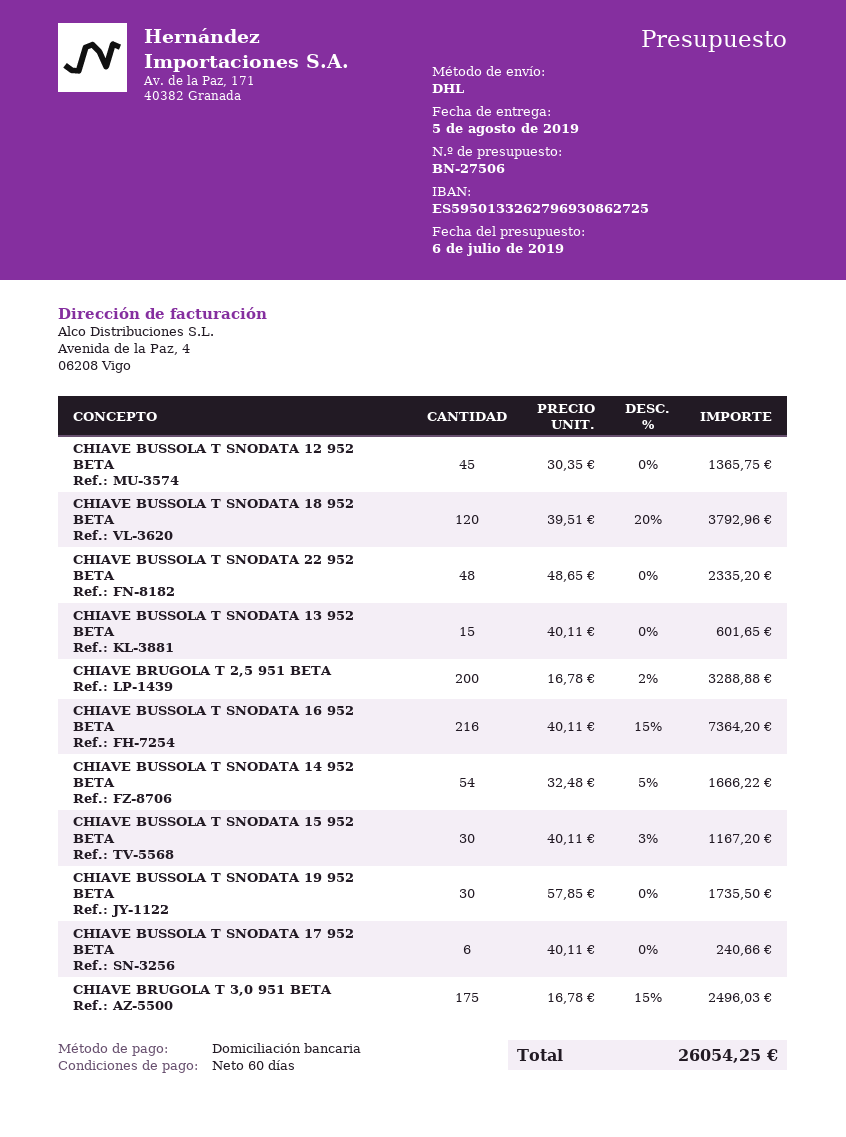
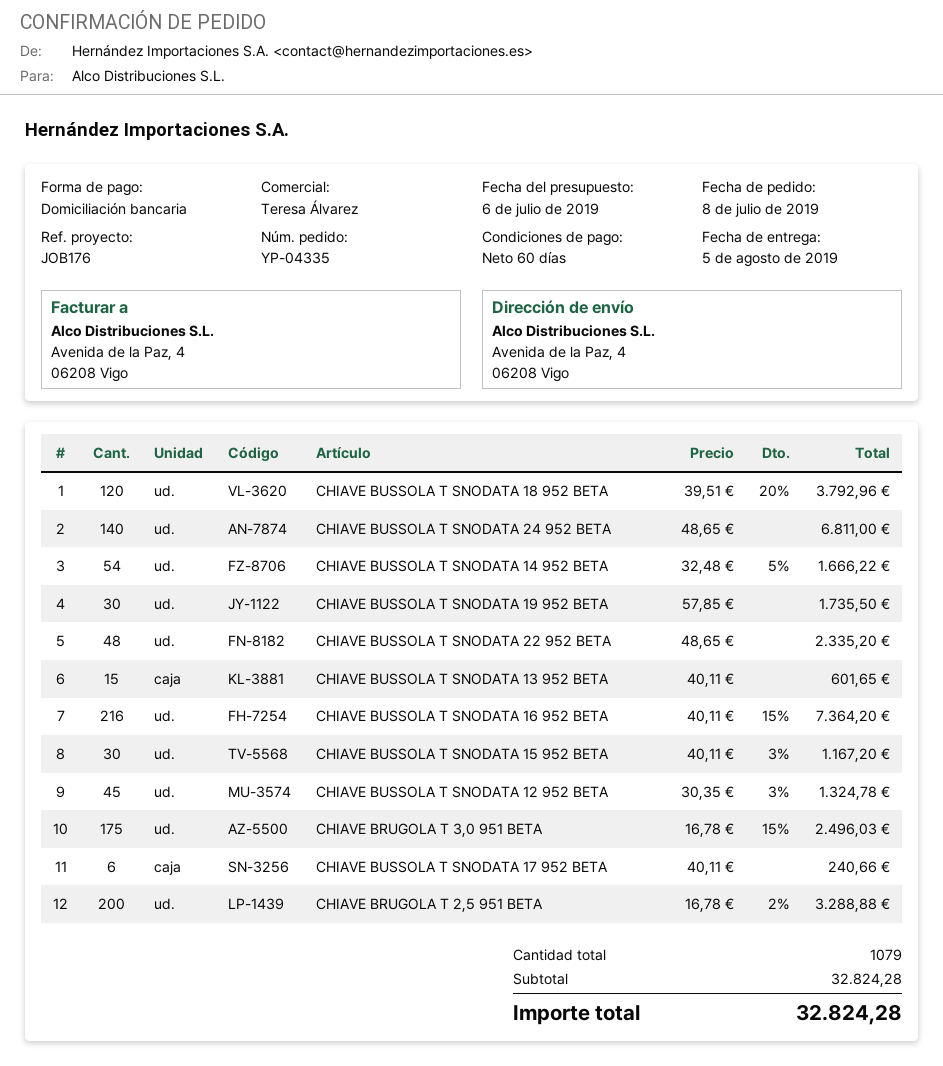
CHIAVE BUSSOLA T SNODATA 12 952 BETA: 45 x 30.35 = 1365.75 -> 45 x 30.35 - 3% = 1324.78
CHIAVE BUSSOLA T SNODATA 24 952 BETA: none -> 140 x 48.65 = 6811.00
total: 26054.25 -> 32824.28

